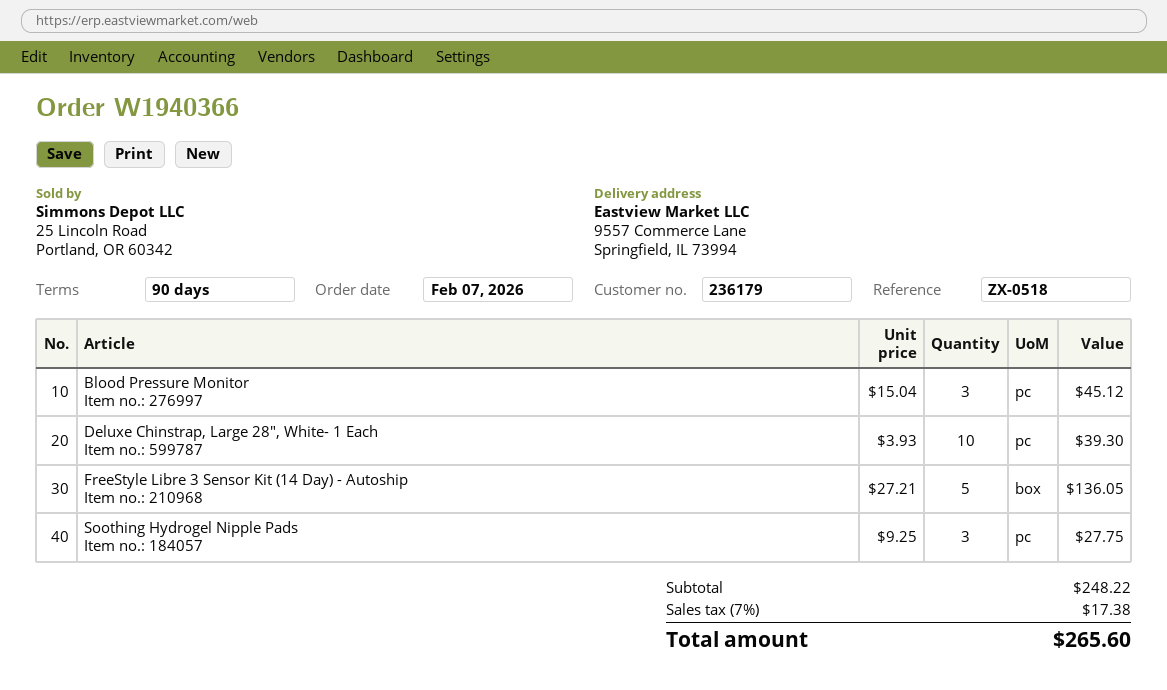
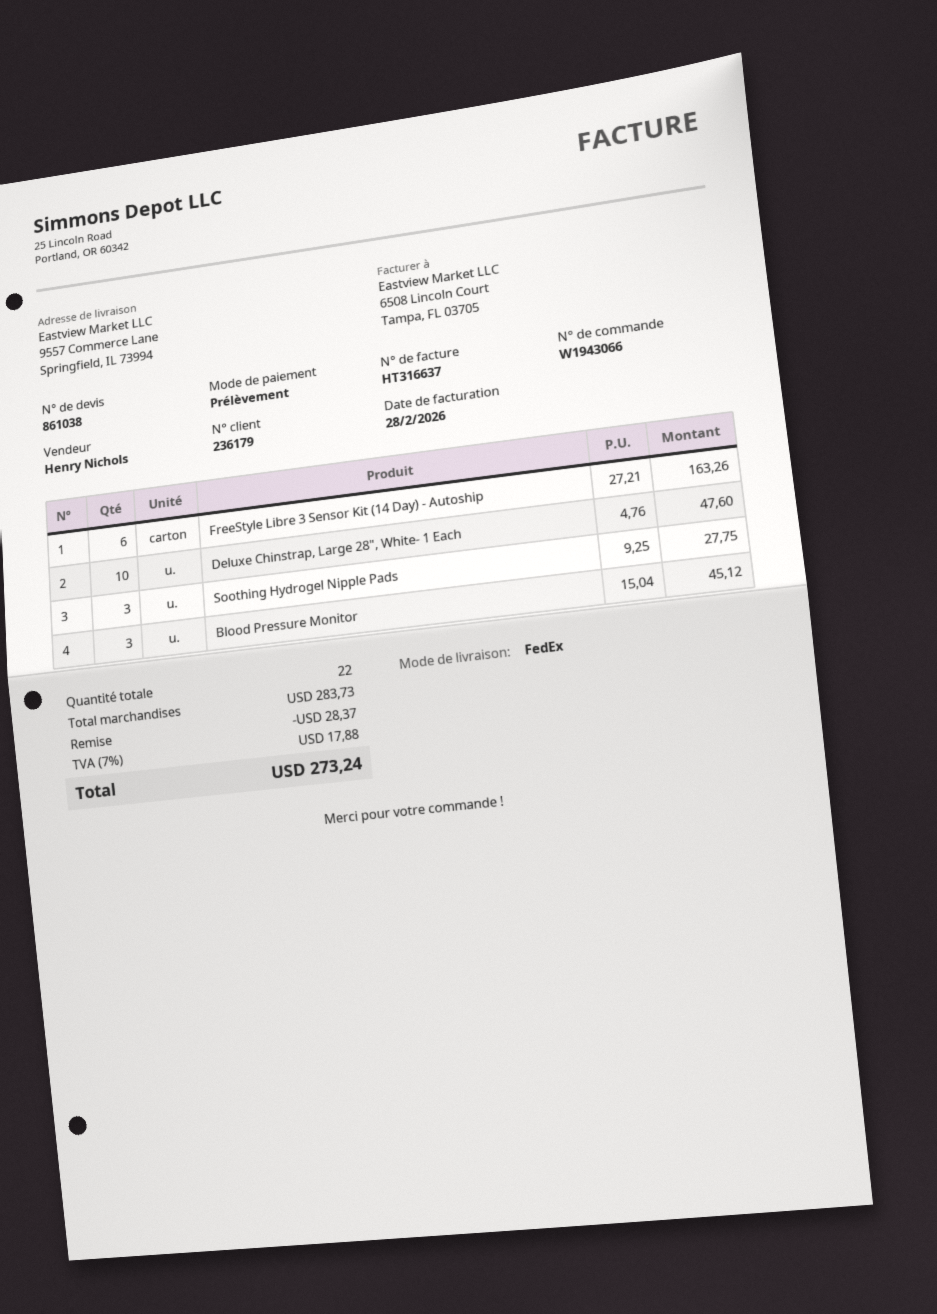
order number: W1940366 -> W1943066
Deluxe Chinstrap, Large 28", White- 1 Each: 10 x 3.93 = 39.30 -> 10 x 4.76 = 47.60
FreeStyle Libre 3 Sensor Kit (14 Day) - Autoship: 5 x 27.21 = 136.05 -> 6 x 27.21 = 163.26
subtotal: 248.22 -> 283.73
discount: none -> 28.37
tax: 7% = 17.38 -> 7% = 17.88
total: 265.60 -> 273.24

